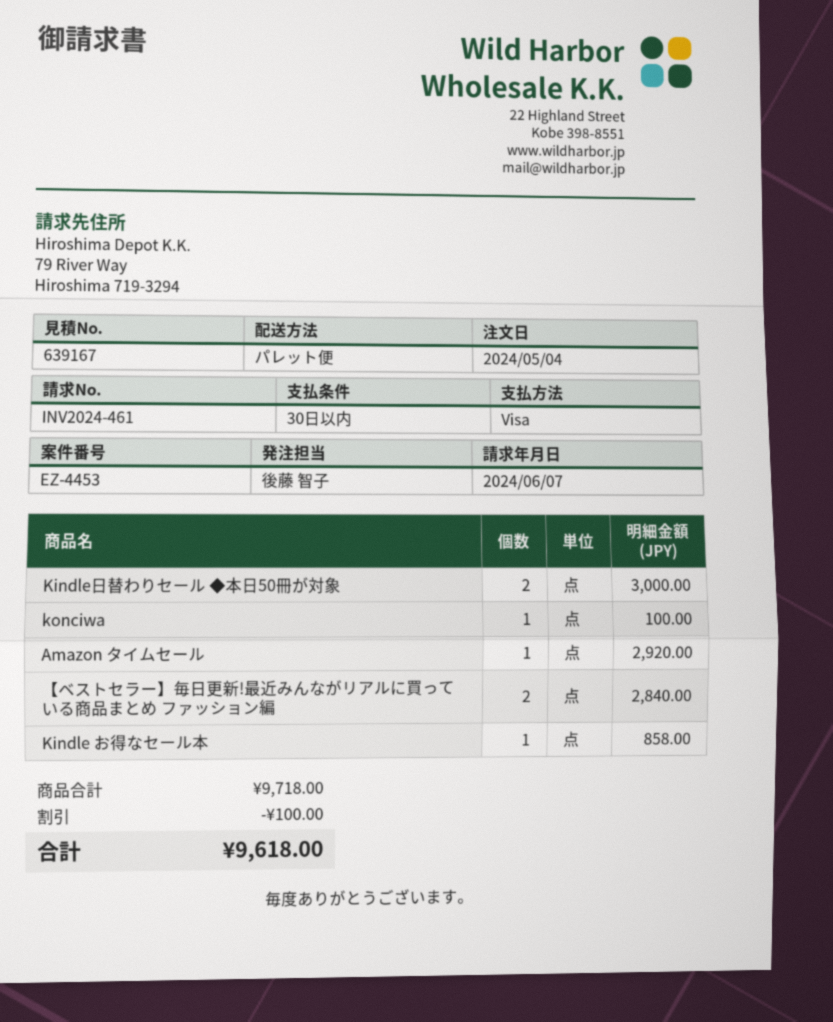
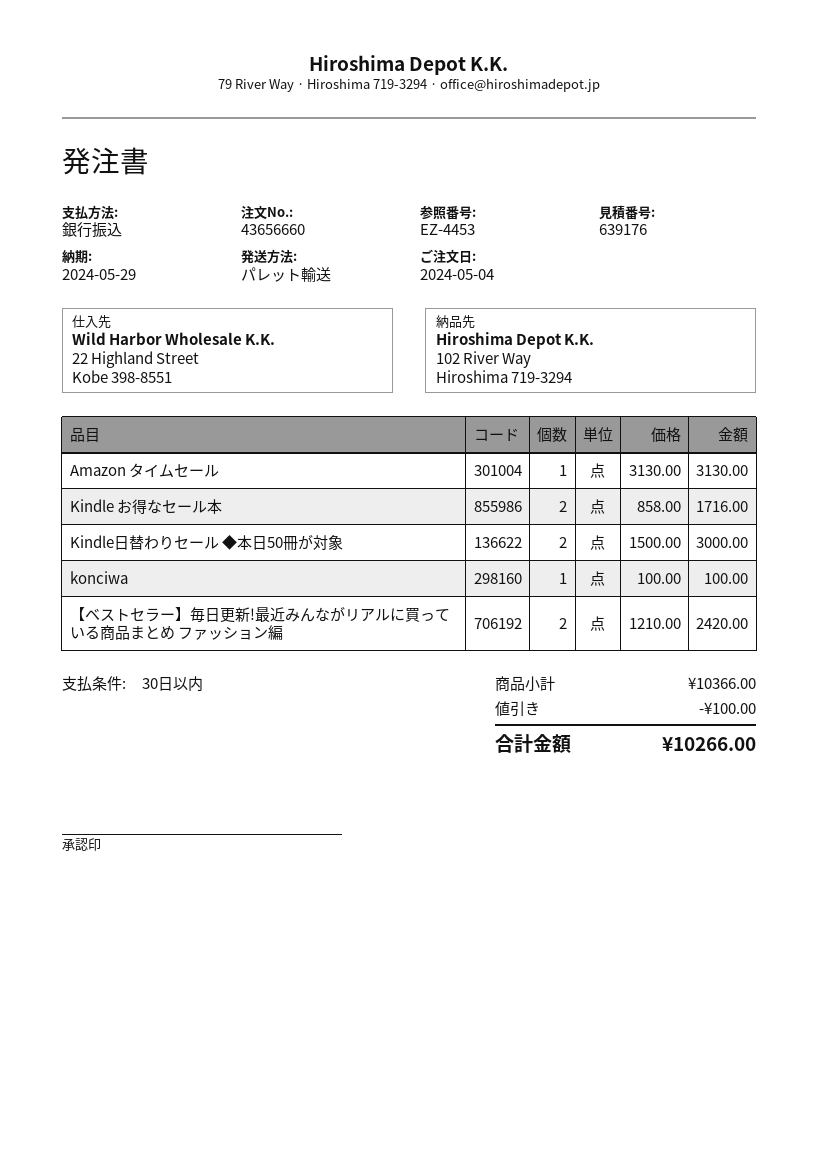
quote number: 639167 -> 639176
payment method: Visa -> bank transfer
Amazon タイムセール: 1 for 2920.00 -> 1 for 3130.00
【ベストセラー】毎日更新!最近みんながリアルに買っている商品まとめ ファッション編: 2 for 2840.00 -> 2 for 2420.00
Kindle お得なセール本: 1 for 858.00 -> 2 for 1716.00
subtotal: 9718.00 -> 10366.00
total: 9618.00 -> 10266.00

